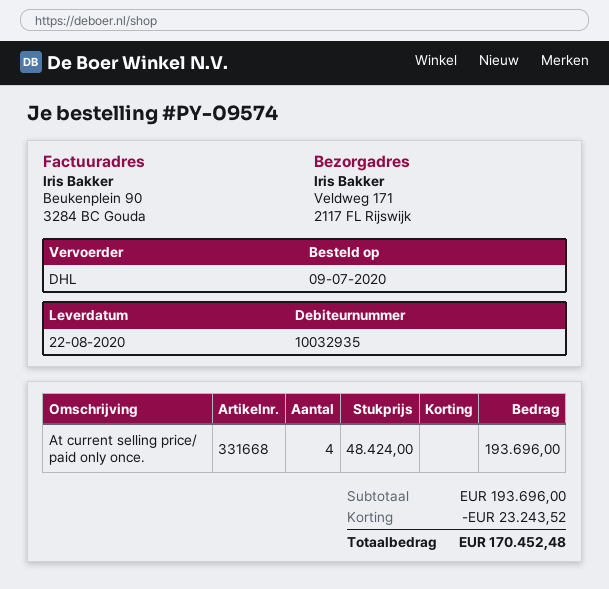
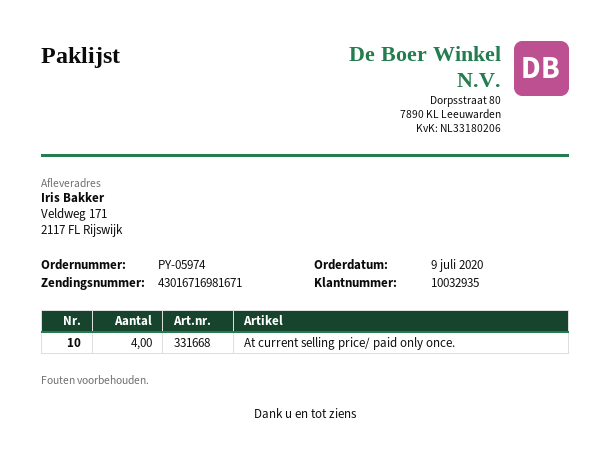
order number: PY-09574 -> PY-05974

